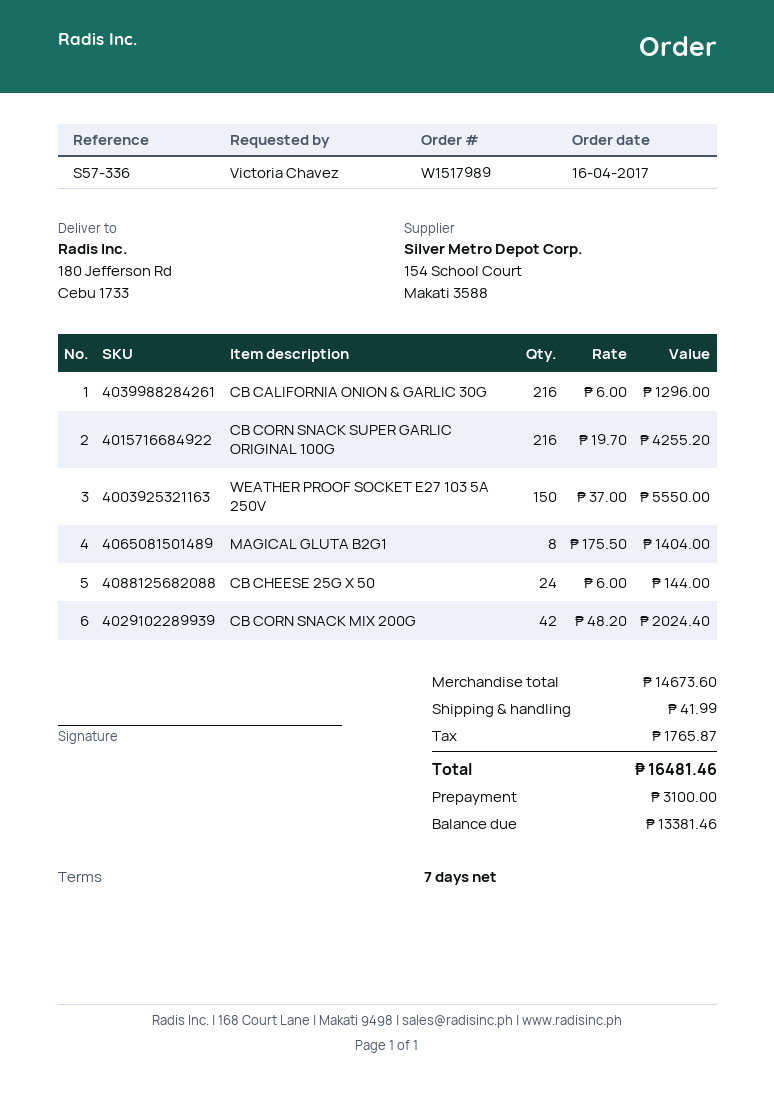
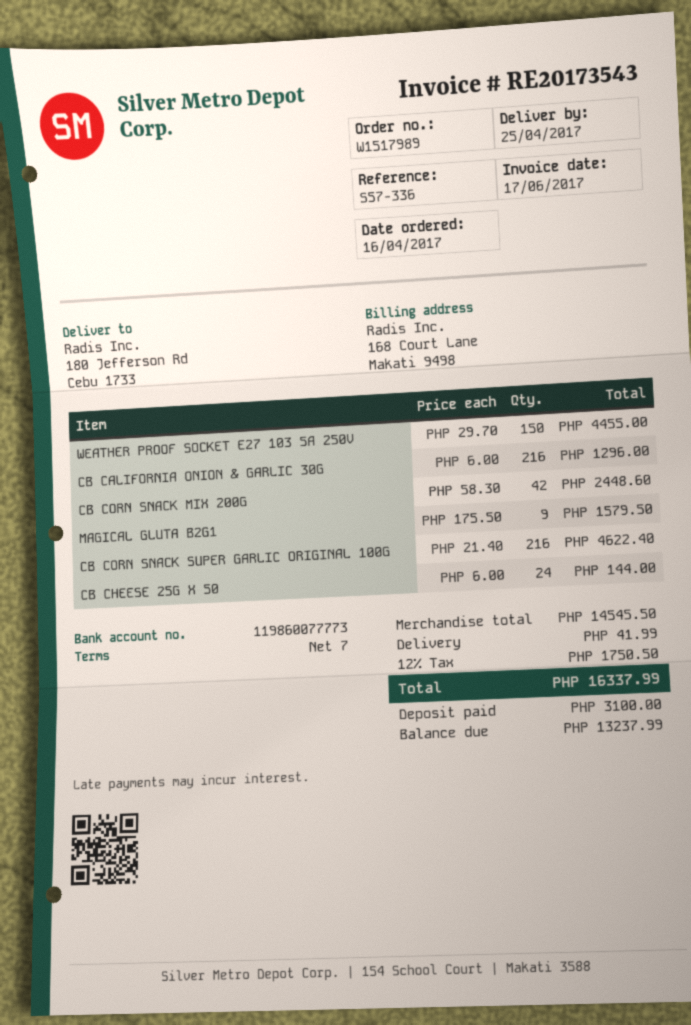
CB CORN SNACK SUPER GARLIC ORIGINAL 100G: 216 x 19.70 = 4255.20 -> 216 x 21.40 = 4622.40
WEATHER PROOF SOCKET E27 103 5A 250V: 150 x 37.00 = 5550.00 -> 150 x 29.70 = 4455.00
MAGICAL GLUTA B2G1: 8 x 175.50 = 1404.00 -> 9 x 175.50 = 1579.50
CB CORN SNACK MIX 200G: 42 x 48.20 = 2024.40 -> 42 x 58.30 = 2448.60
subtotal: 14673.60 -> 14545.50
tax: 1765.87 -> 1750.50
total: 16481.46 -> 16337.99
balance: 13381.46 -> 13237.99

